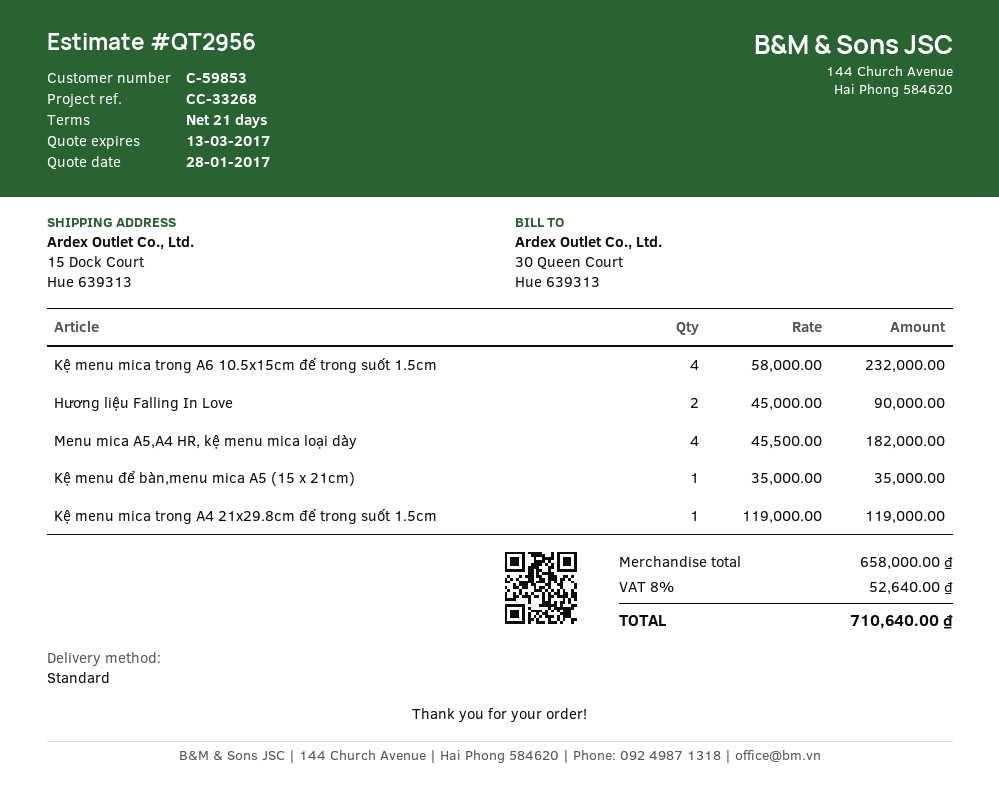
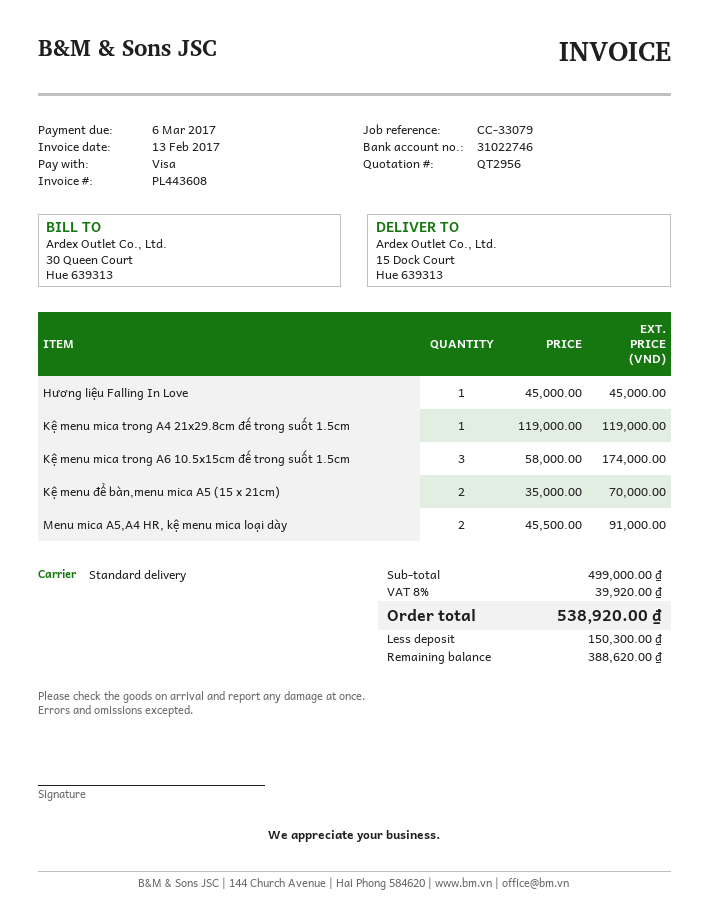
reference: CC-33268 -> CC-33079
Kệ menu mica trong A6 10.5x15cm đế trong suốt 1.5cm: 4 x 58000.00 = 232000.00 -> 3 x 58000.00 = 174000.00
Hương liệu Falling In Love: 2 x 45000.00 = 90000.00 -> 1 x 45000.00 = 45000.00
Menu mica A5,A4 HR, kệ menu mica loại dày: 4 x 45500.00 = 182000.00 -> 2 x 45500.00 = 91000.00
Kệ menu để bàn,menu mica A5 (15 x 21cm): 1 x 35000.00 = 35000.00 -> 2 x 35000.00 = 70000.00
subtotal: 658000.00 -> 499000.00
tax: 8% = 52640.00 -> 8% = 39920.00
total: 710640.00 -> 538920.00

